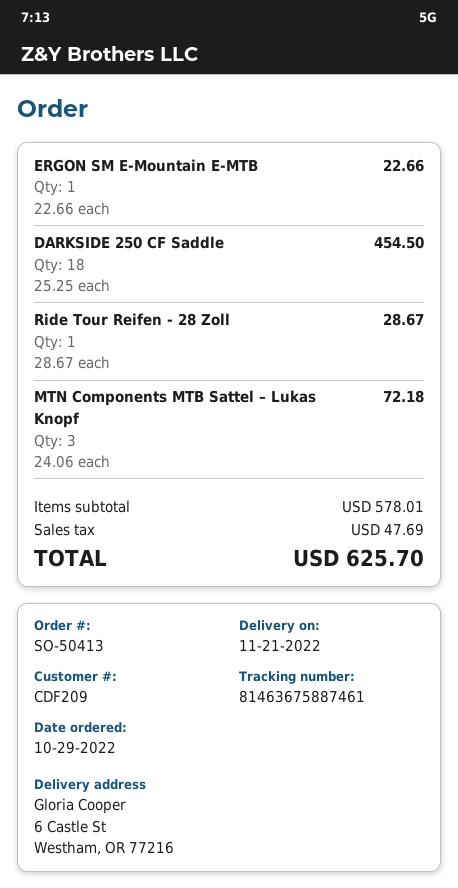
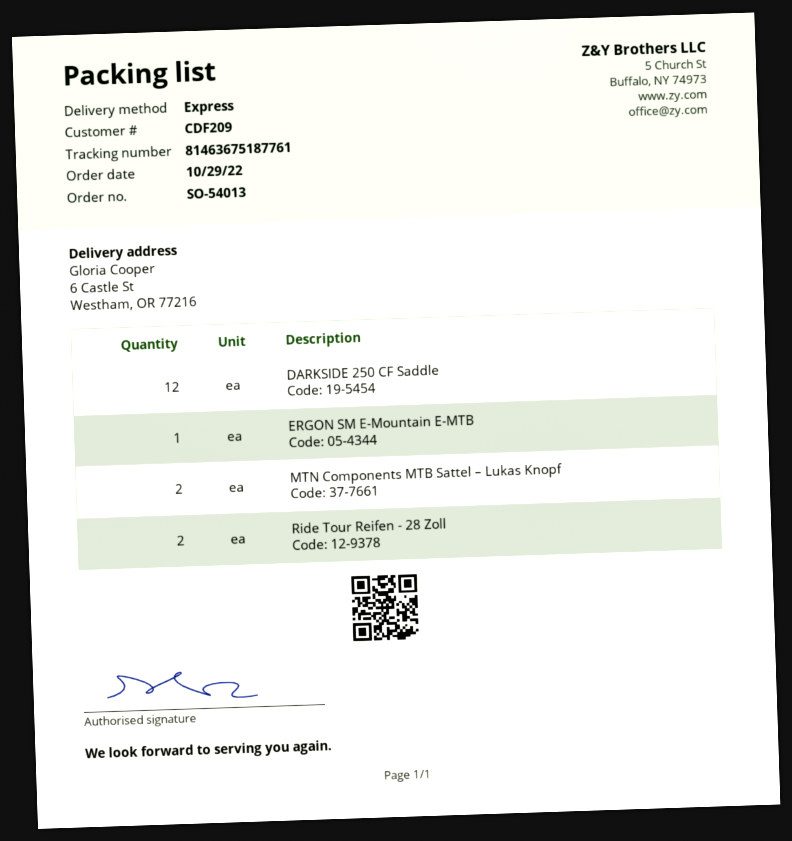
order number: SO-50413 -> SO-54013
tracking number: 81463675887461 -> 81463675187761
DARKSIDE 250 CF Saddle: 18 -> 12
Ride Tour Reifen - 28 Zoll: 1 -> 2
MTN Components MTB Sattel – Lukas Knopf: 3 -> 2

